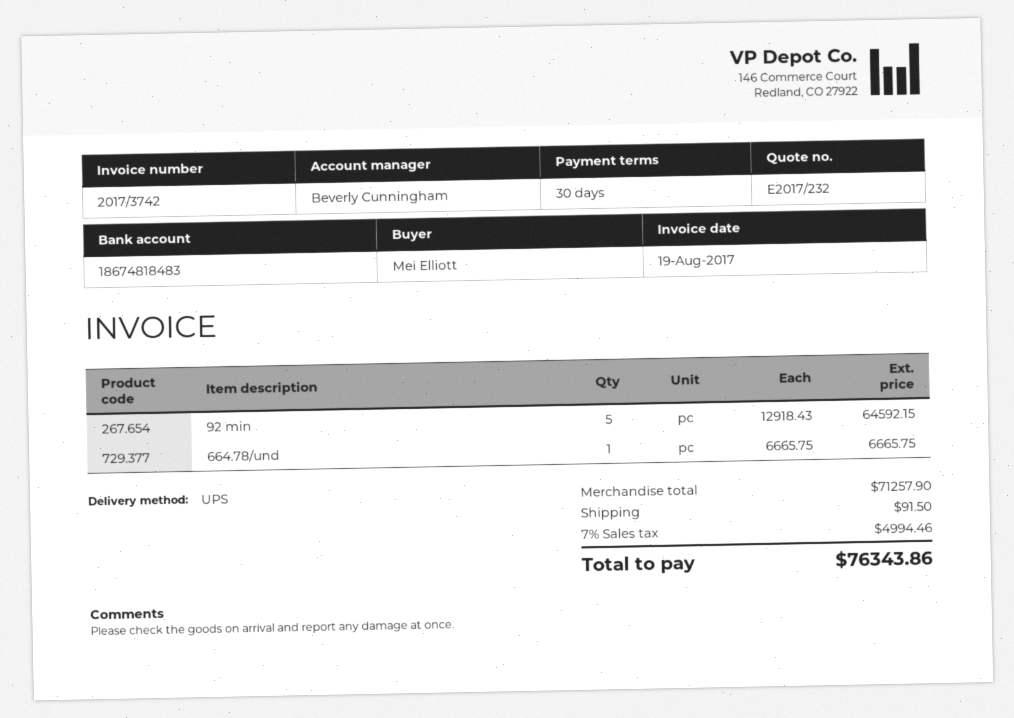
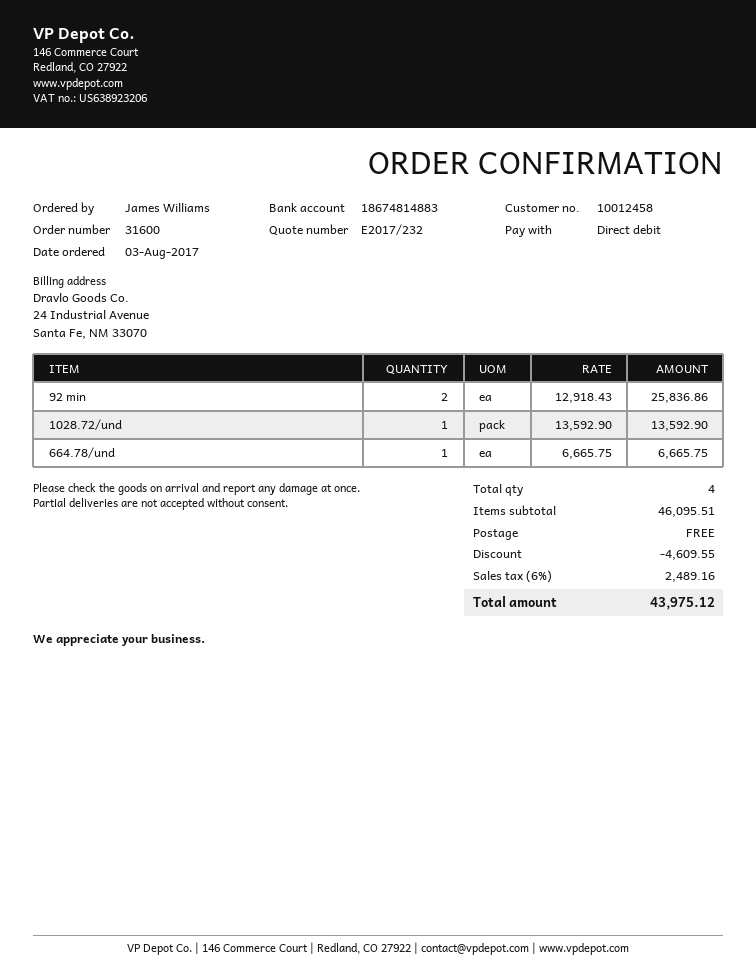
ordered by: Mei Elliott -> James Williams
bank account: 18674818483 -> 18674814883
92 min: 5 x 12918.43 = 64592.15 -> 2 x 12918.43 = 25836.86
1028.72/und: none -> 1 x 13592.90 = 13592.90
subtotal: 71257.90 -> 46095.51
discount: none -> 4609.55
shipping: 91.50 -> 0.00
tax: 7% = 4994.46 -> 6% = 2489.16
total: 76343.86 -> 43975.12

